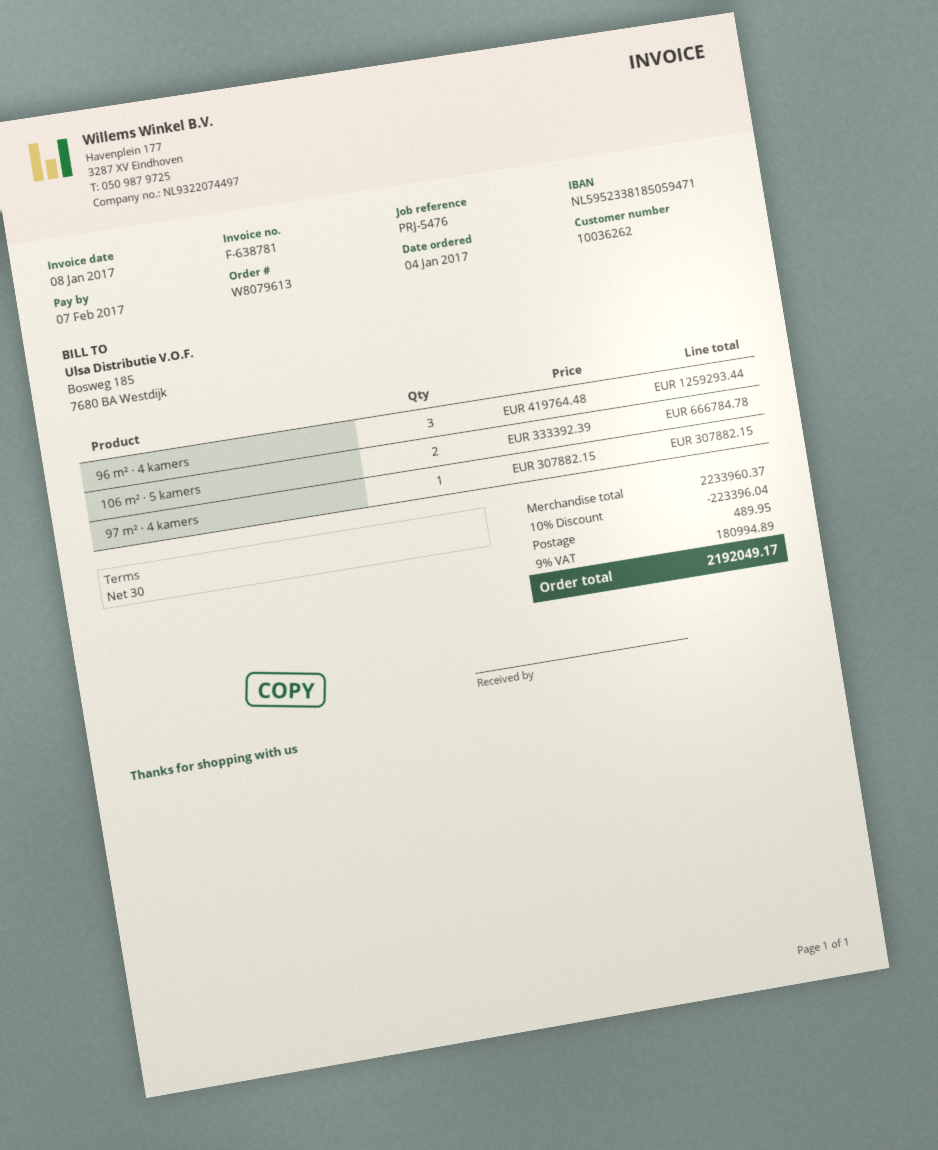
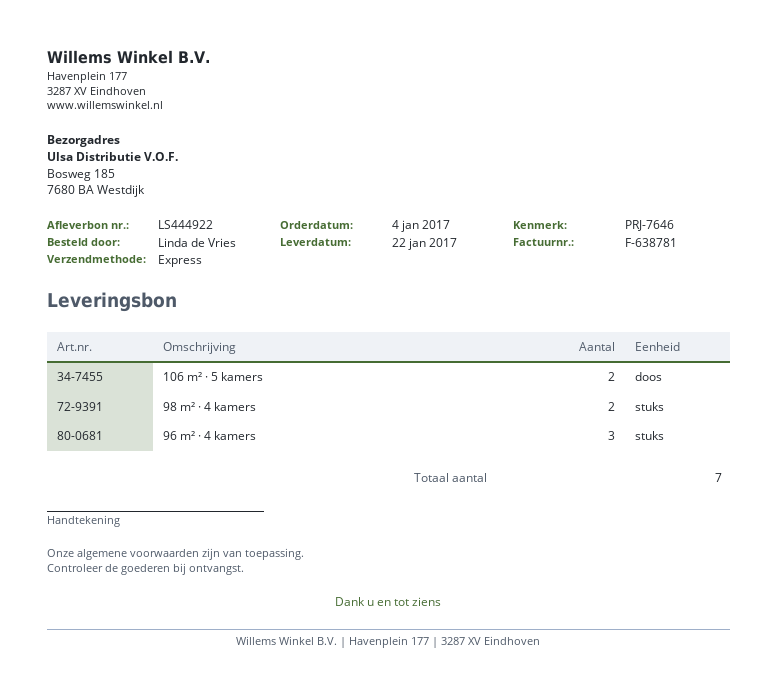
reference: PRJ-5476 -> PRJ-7646
97 m² · 4 kamers: 1 -> none
98 m² · 4 kamers: none -> 2

